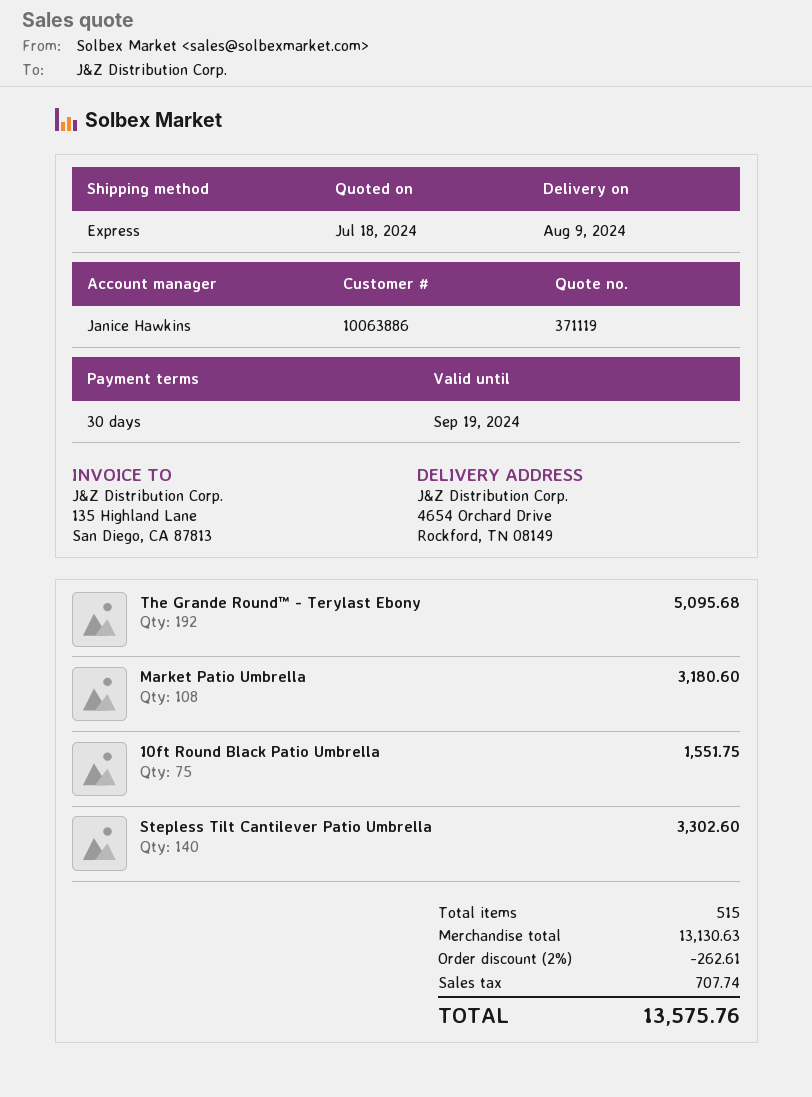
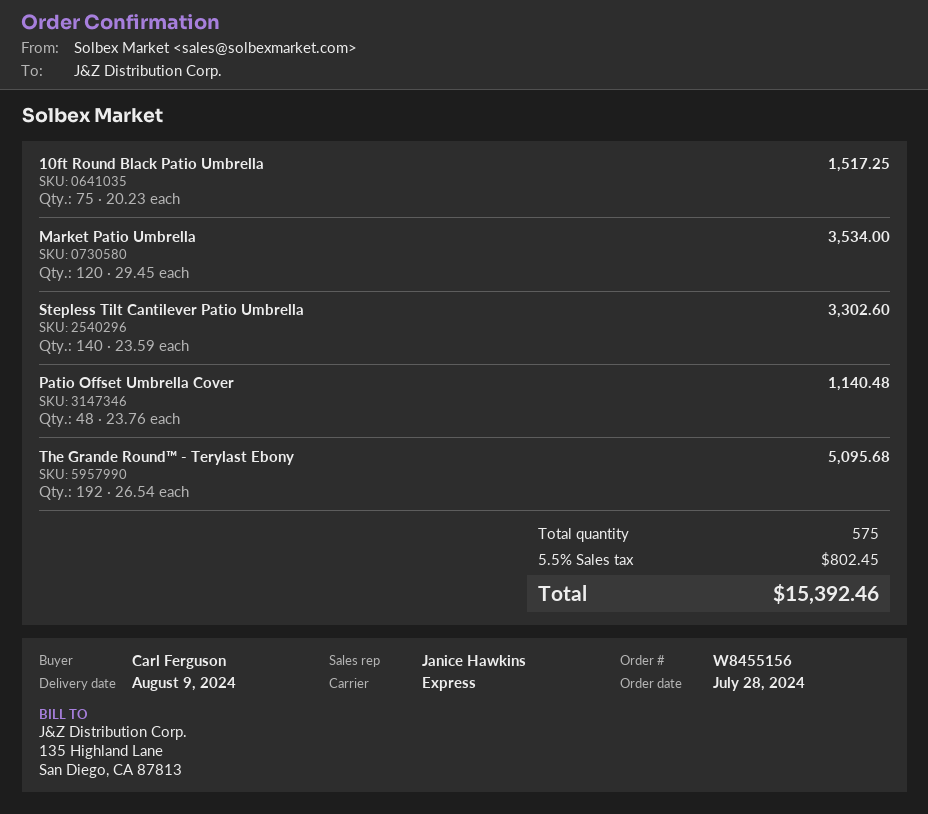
Market Patio Umbrella: 108 for 3180.60 -> 120 for 3534.00
10ft Round Black Patio Umbrella: 75 for 1551.75 -> 75 for 1517.25
Patio Offset Umbrella Cover: none -> 48 for 1140.48
total quantity: 515 -> 575
discount: 2% = 262.61 -> none
tax: 707.74 -> 802.45
total: 13575.76 -> 15392.46

